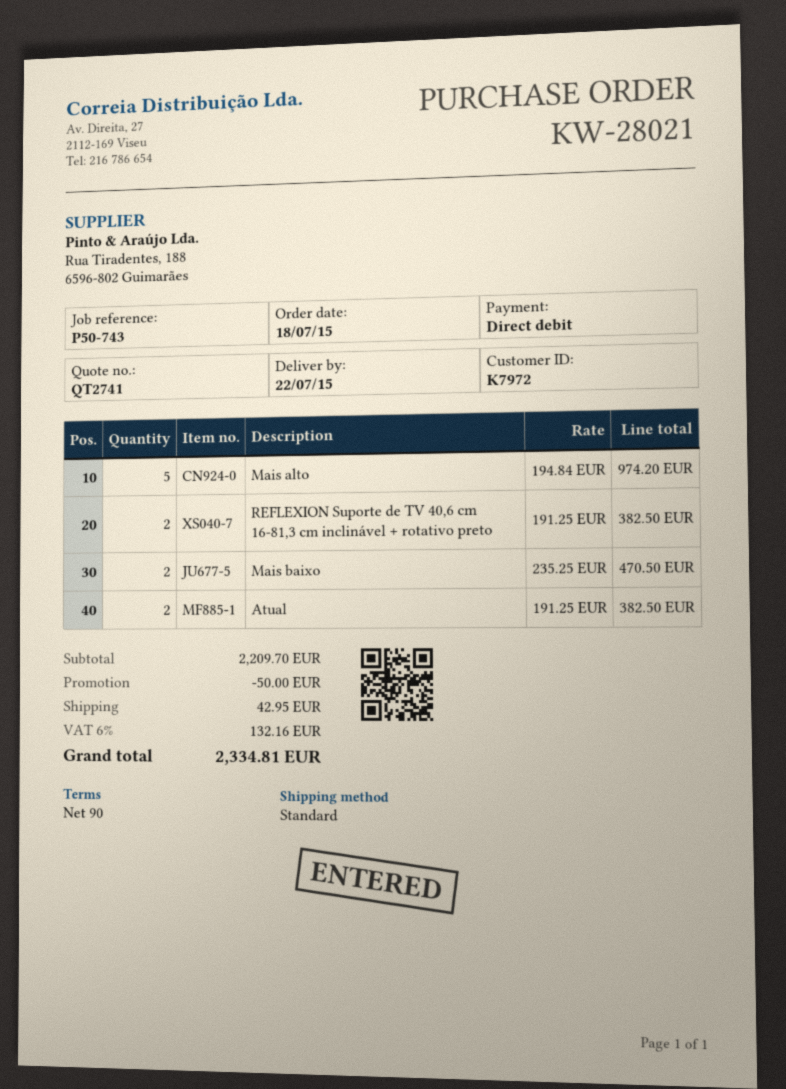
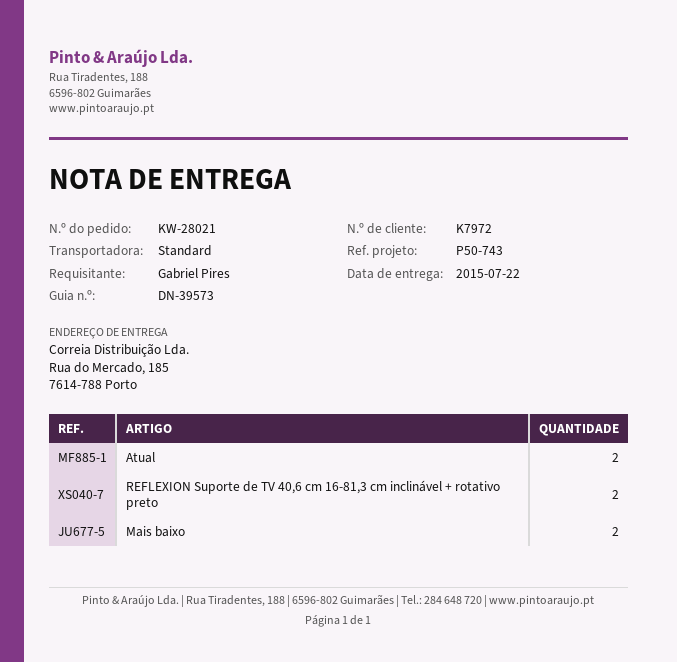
Mais alto: 5 -> none

